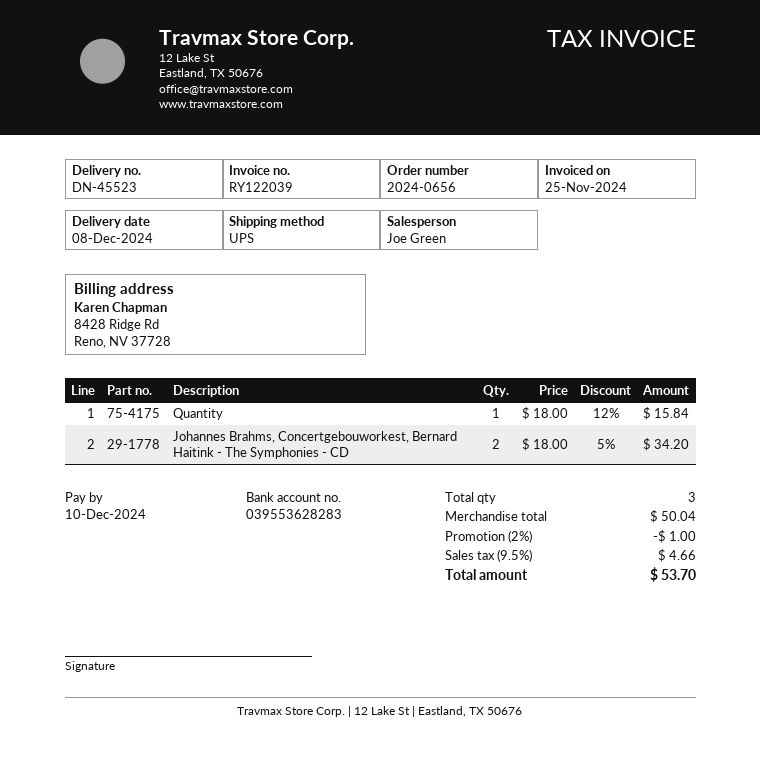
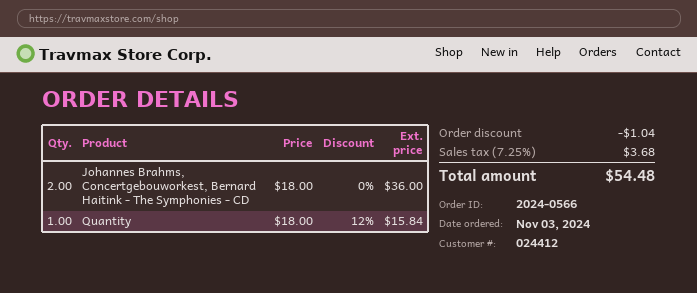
order number: 2024-0656 -> 2024-0566
Johannes Brahms, Concertgebouworkest, Bernard Haitink - The Symphonies - CD: 2 x 18.00 - 5% = 34.20 -> 2 x 18.00 = 36.00
discount: 1.00 -> 1.04
tax: 9.5% = 4.66 -> 7.25% = 3.68
total: 53.70 -> 54.48

